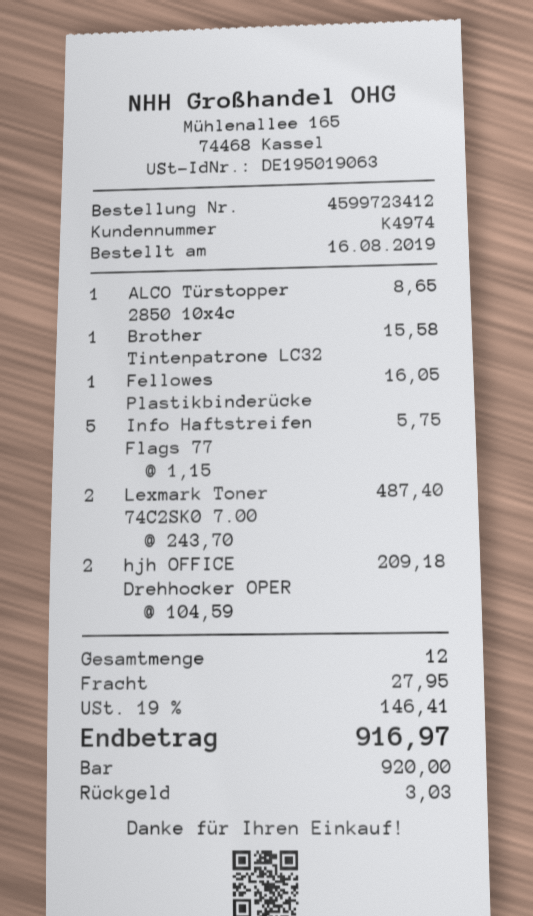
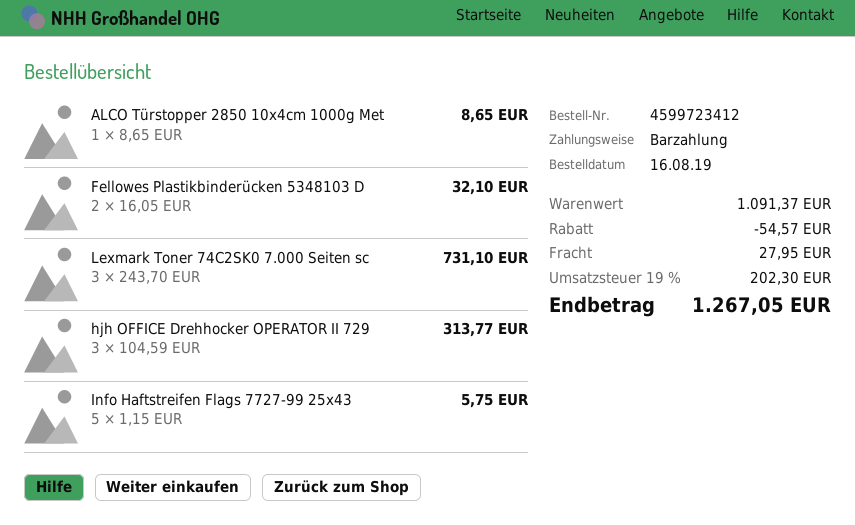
Brother Tintenpatrone LC32: 1 x 15.58 = 15.58 -> none
Fellowes Plastikbinderücke: 1 x 16.05 = 16.05 -> 2 x 16.05 = 32.10
Lexmark Toner 74C2SK0 7.00: 2 x 243.70 = 487.40 -> 3 x 243.70 = 731.10
hjh OFFICE Drehhocker OPER: 2 x 104.59 = 209.18 -> 3 x 104.59 = 313.77
discount: none -> 54.57
tax: 19% = 146.41 -> 19% = 202.30
total: 916.97 -> 1267.05

